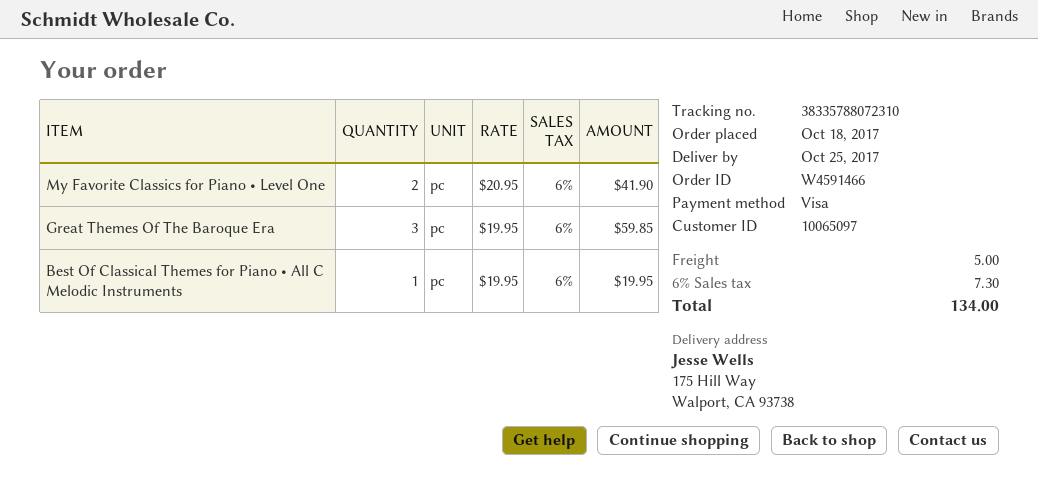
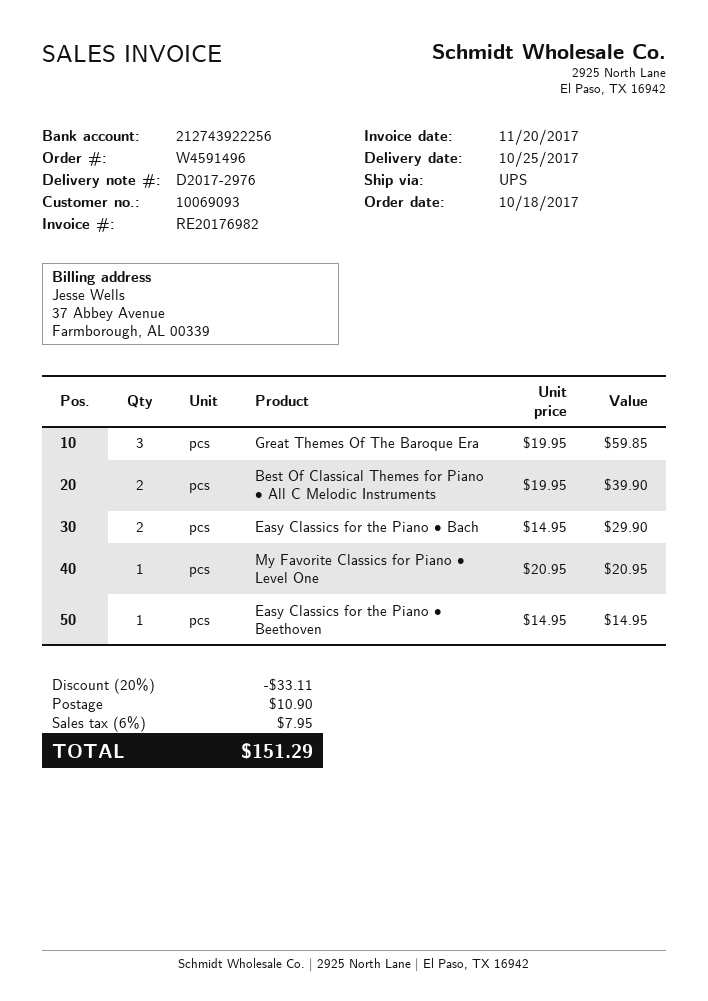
order number: W4591466 -> W4591496
customer number: 10065097 -> 10069093
My Favorite Classics for Piano • Level One: 2 x 20.95 = 41.90 -> 1 x 20.95 = 20.95
Best Of Classical Themes for Piano • All C Melodic Instruments: 1 x 19.95 = 19.95 -> 2 x 19.95 = 39.90
Easy Classics for the Piano • Bach: none -> 2 x 14.95 = 29.90
Easy Classics for the Piano • Beethoven: none -> 1 x 14.95 = 14.95
discount: none -> 20% = 33.11
shipping: 5.00 -> 10.90
tax: 6% = 7.30 -> 6% = 7.95
total: 134.00 -> 151.29

